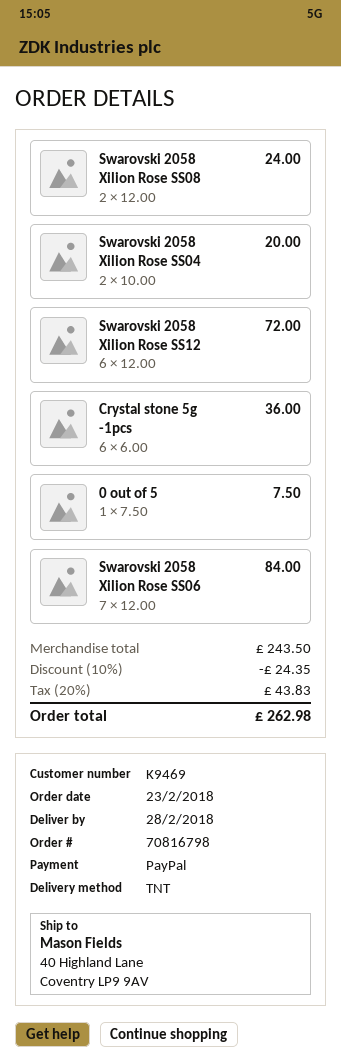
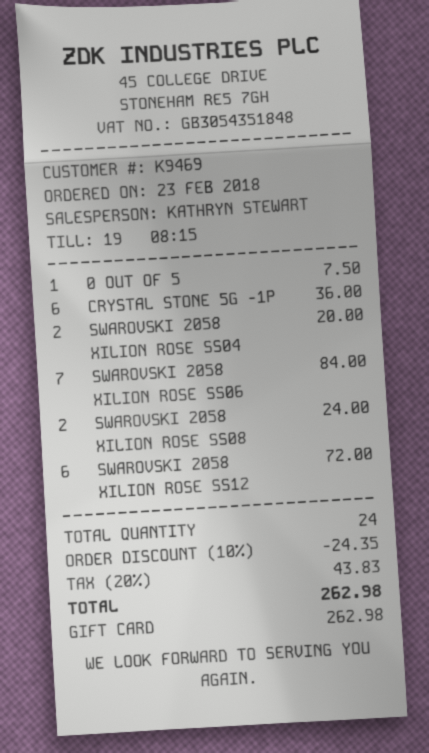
payment method: PayPal -> gift card

